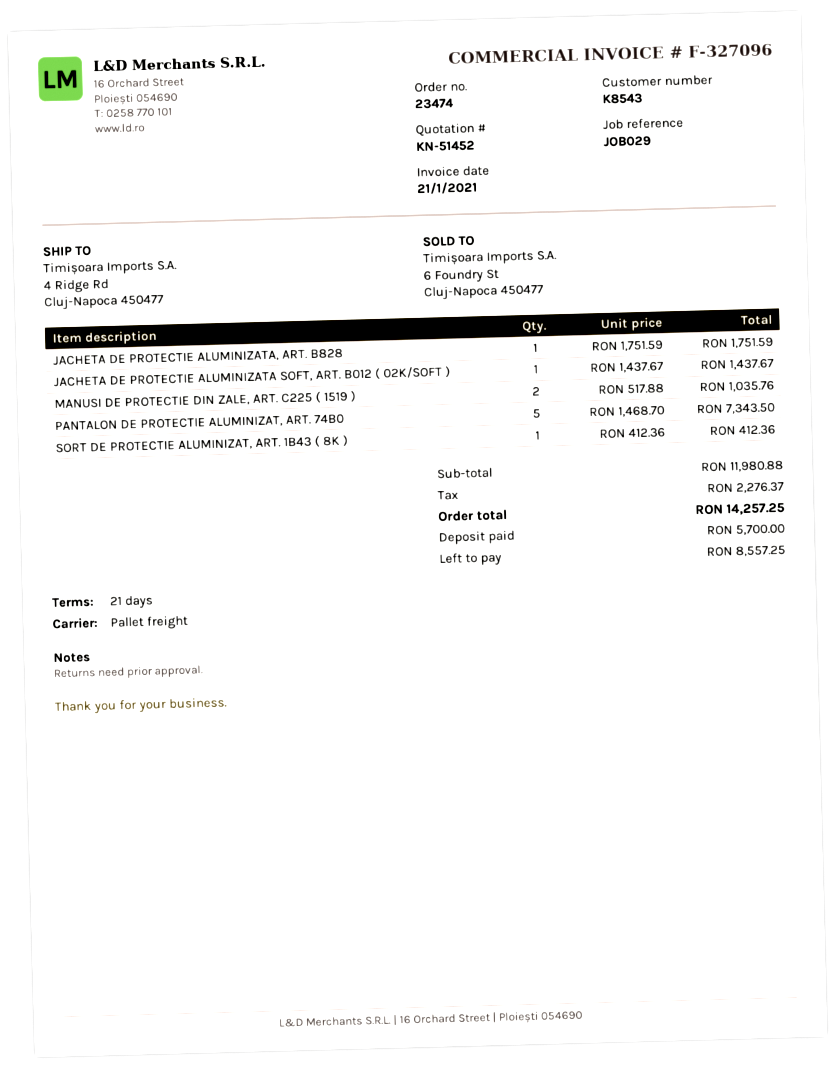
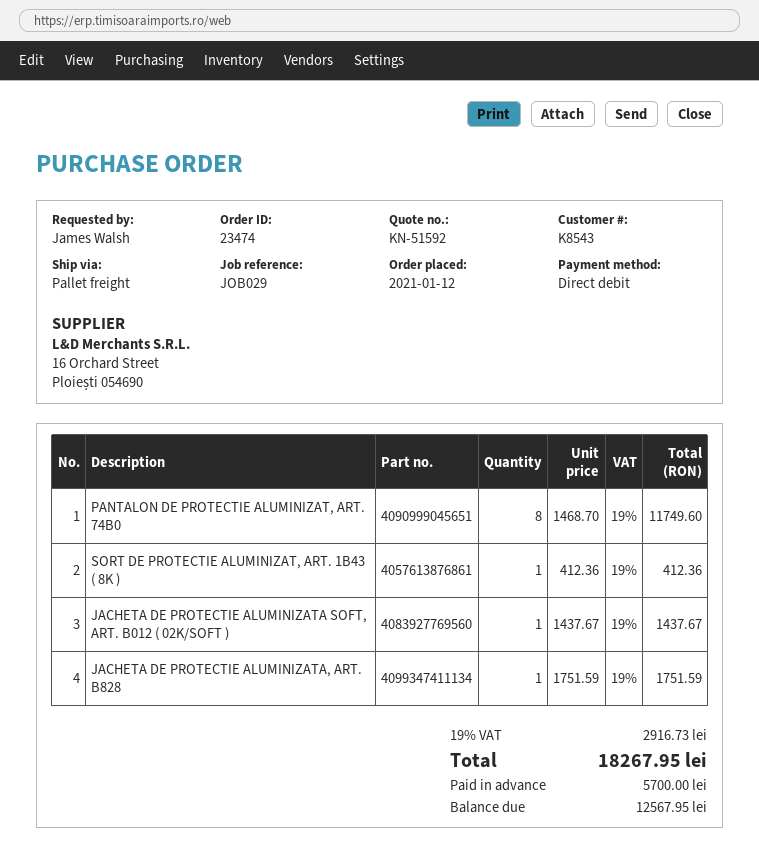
quote number: KN-51452 -> KN-51592
MANUSI DE PROTECTIE DIN ZALE, ART. C225 ( 1519 ): 2 x 517.88 = 1035.76 -> none
PANTALON DE PROTECTIE ALUMINIZAT, ART. 74B0: 5 x 1468.70 = 7343.50 -> 8 x 1468.70 = 11749.60
tax: 2276.37 -> 2916.73
total: 14257.25 -> 18267.95
balance: 8557.25 -> 12567.95

